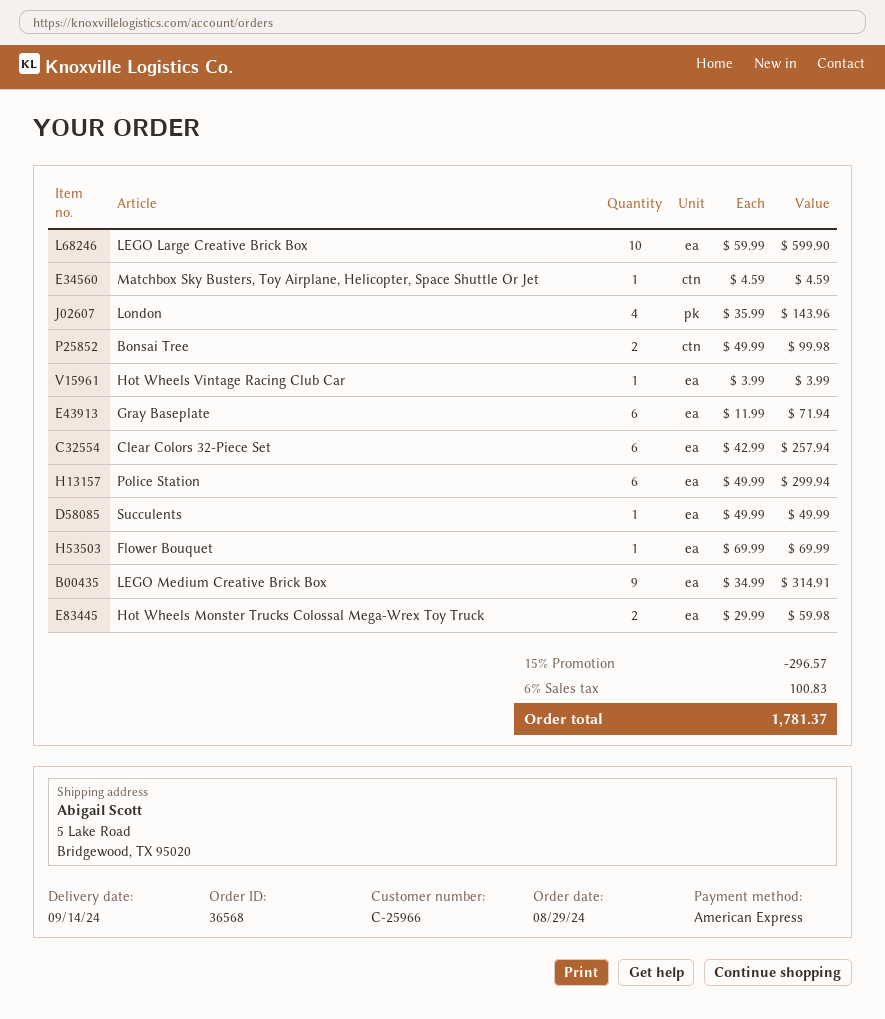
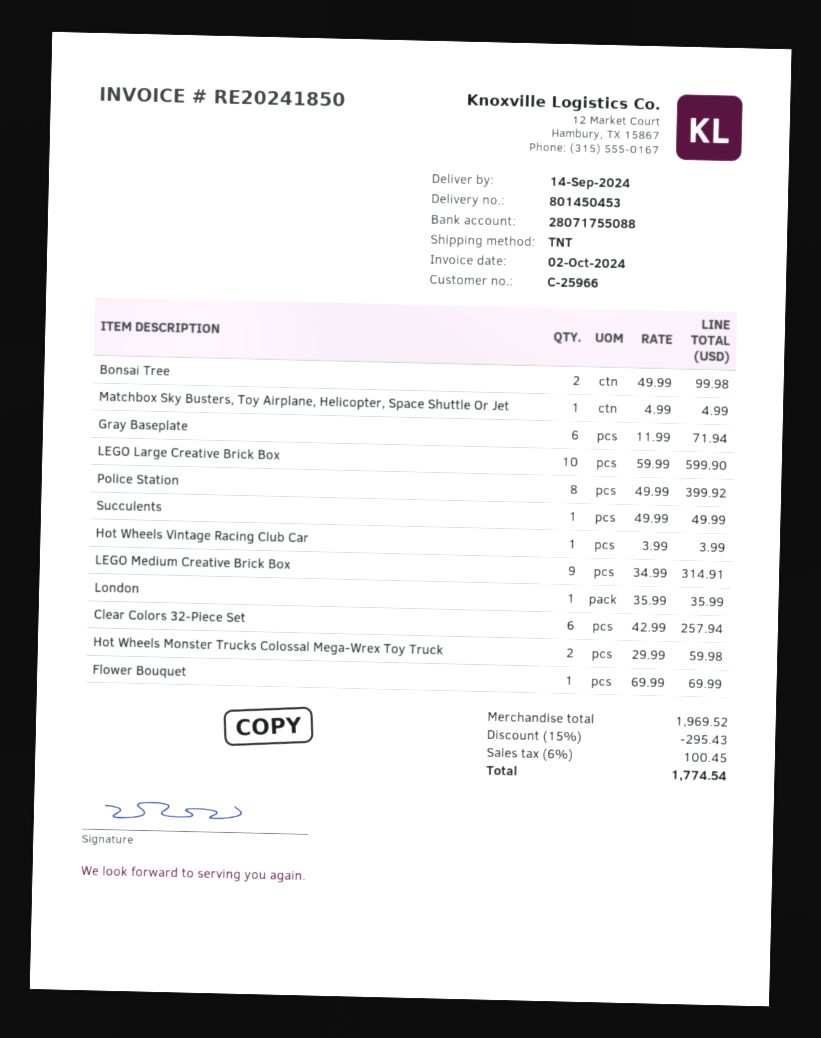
Matchbox Sky Busters, Toy Airplane, Helicopter, Space Shuttle Or Jet: 1 x 4.59 = 4.59 -> 1 x 4.99 = 4.99
London: 4 x 35.99 = 143.96 -> 1 x 35.99 = 35.99
Police Station: 6 x 49.99 = 299.94 -> 8 x 49.99 = 399.92
discount: 15% = 296.57 -> 15% = 295.43
tax: 6% = 100.83 -> 6% = 100.45
total: 1781.37 -> 1774.54

